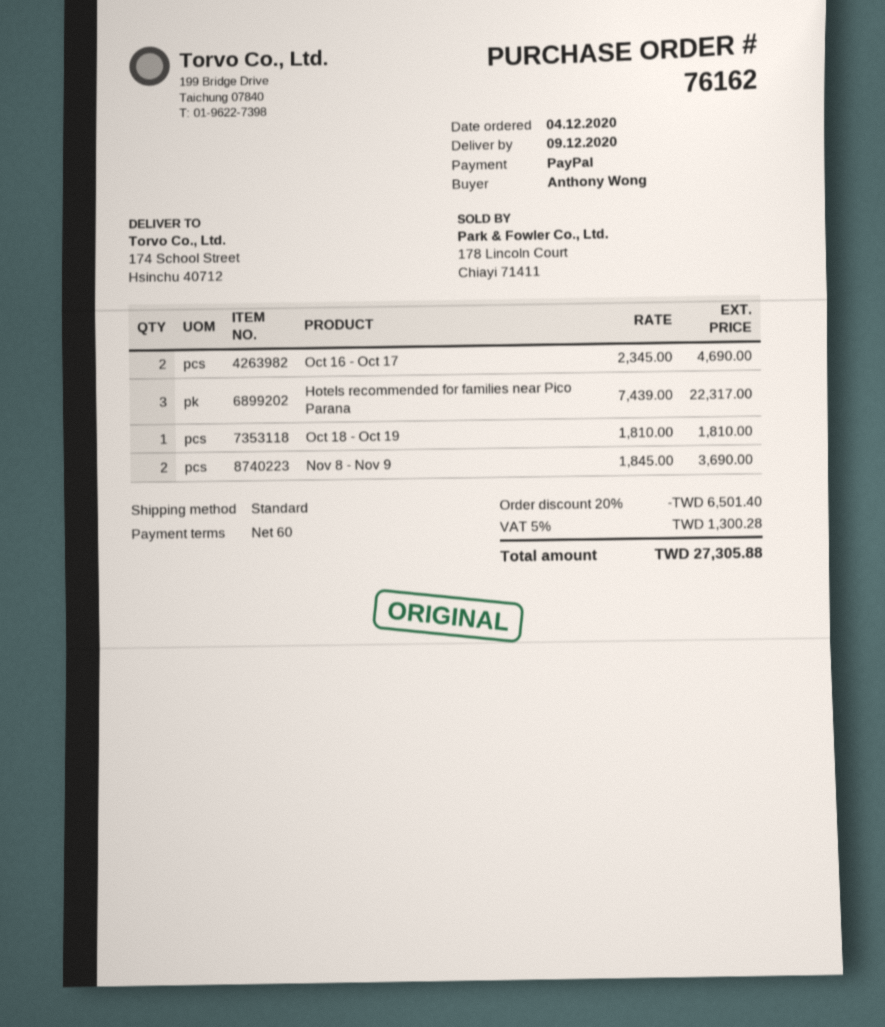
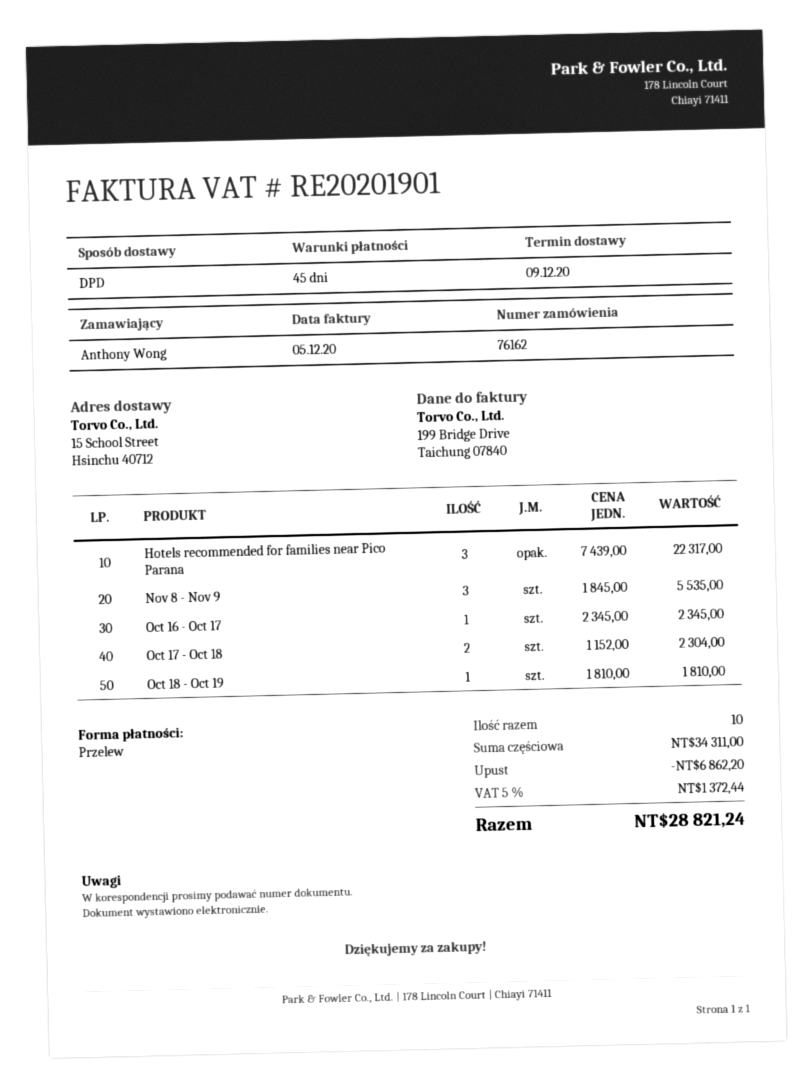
payment terms: 60 days -> 45 days
payment method: PayPal -> bank transfer
shipping method: standard -> DPD
ship to: 174 School Street, Hsinchu 40712 -> 15 School Street, Hsinchu 40712
Oct 16 - Oct 17: 2 x 2345.00 = 4690.00 -> 1 x 2345.00 = 2345.00
Nov 8 - Nov 9: 2 x 1845.00 = 3690.00 -> 3 x 1845.00 = 5535.00
Oct 17 - Oct 18: none -> 2 x 1152.00 = 2304.00
discount: 6501.40 -> 6862.20
tax: 5% = 1300.28 -> 5% = 1372.44
total: 27305.88 -> 28821.24

